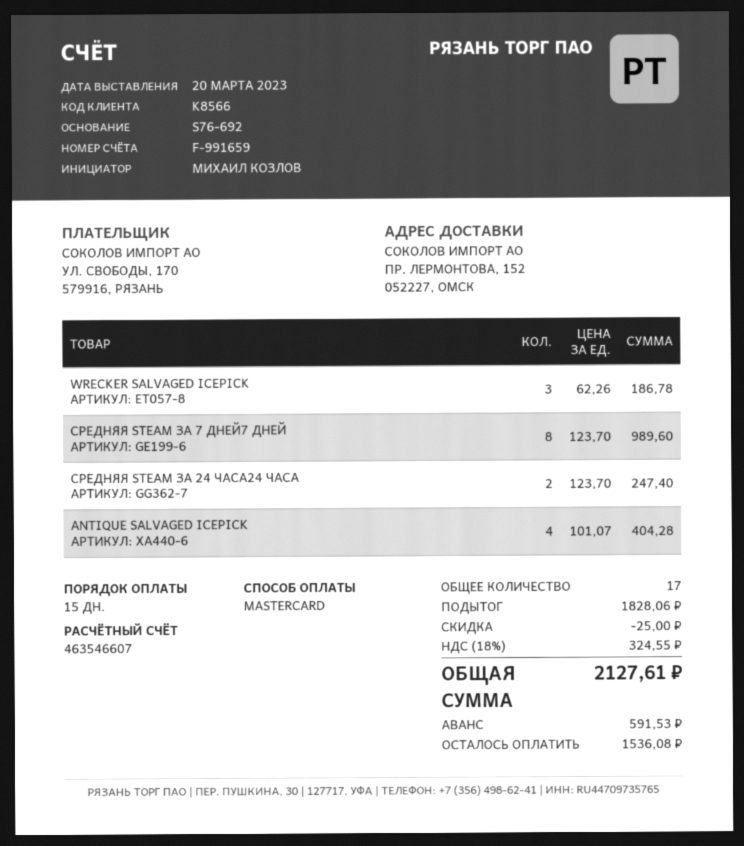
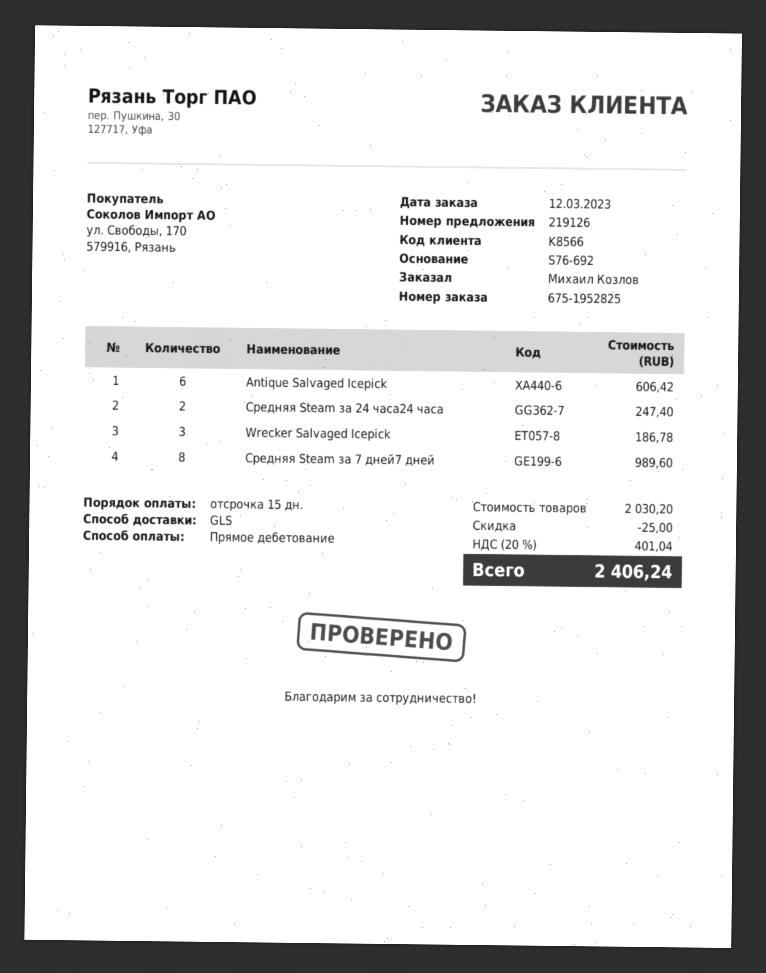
payment method: Mastercard -> direct debit
ANTIQUE SALVAGED ICEPICK: 4 for 404.28 -> 6 for 606.42
subtotal: 1828.06 -> 2030.20
tax: 18% = 324.55 -> 20% = 401.04
total: 2127.61 -> 2406.24

